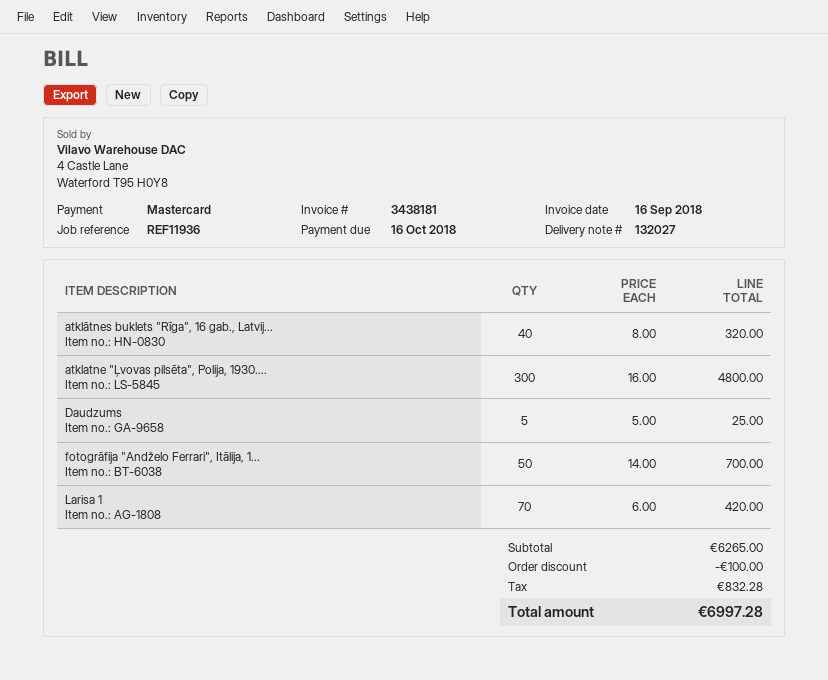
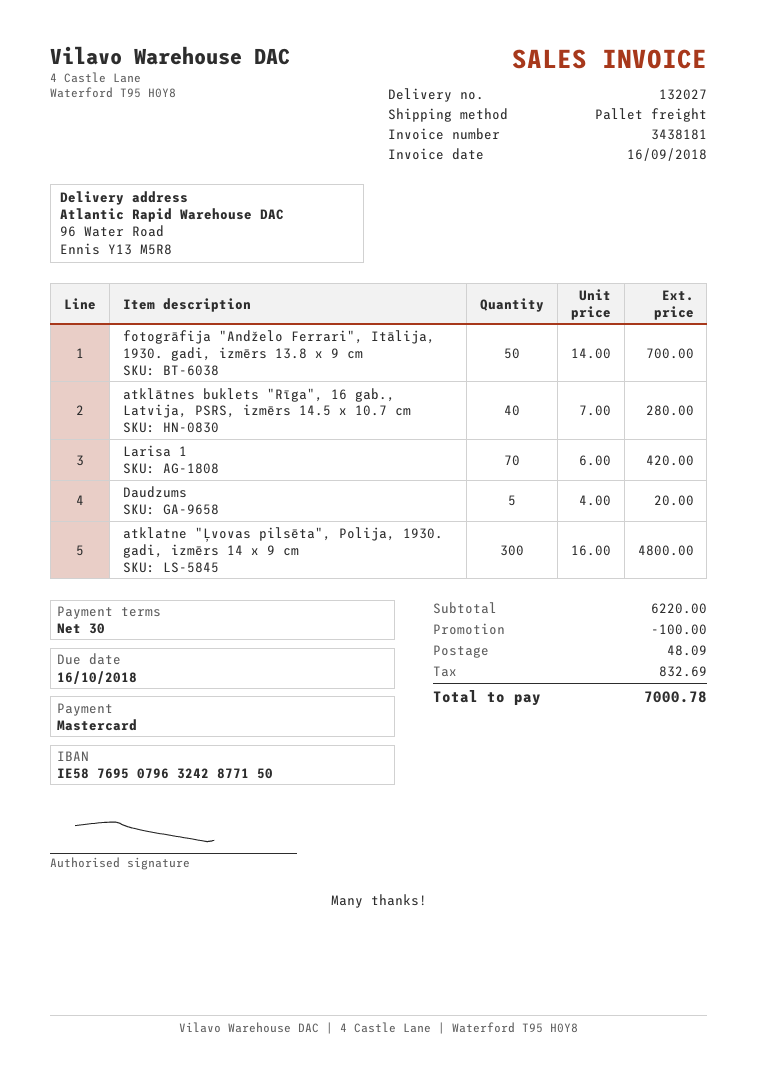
atklātnes buklets "Rīga", 16 gab., Latvij...: 40 x 8.00 = 320.00 -> 40 x 7.00 = 280.00
Daudzums: 5 x 5.00 = 25.00 -> 5 x 4.00 = 20.00
subtotal: 6265.00 -> 6220.00
shipping: none -> 48.09
tax: 832.28 -> 832.69
total: 6997.28 -> 7000.78

